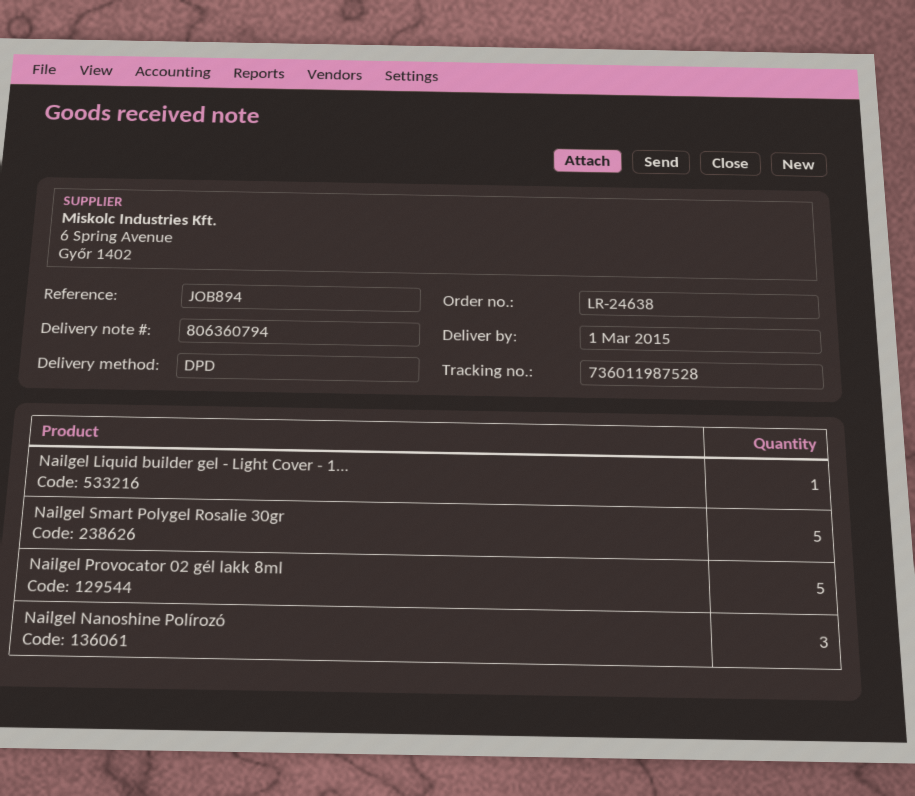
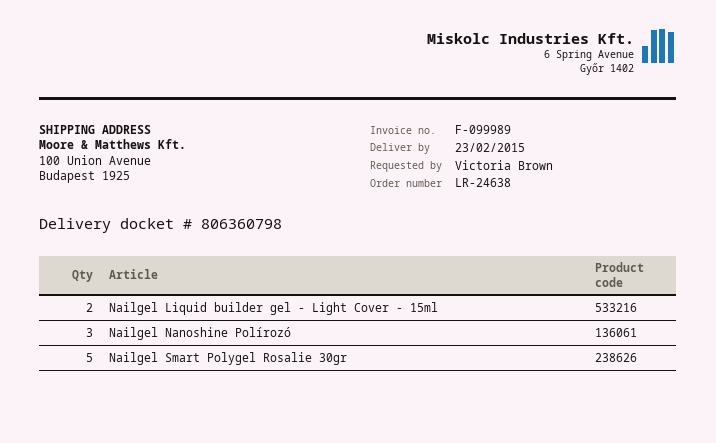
delivery note number: 806360794 -> 806360798
delivery date: 2015-03-01 -> 2015-02-23
Nailgel Liquid builder gel - Light Cover - 1...: 1 -> 2
Nailgel Provocator 02 gél lakk 8ml: 5 -> none

